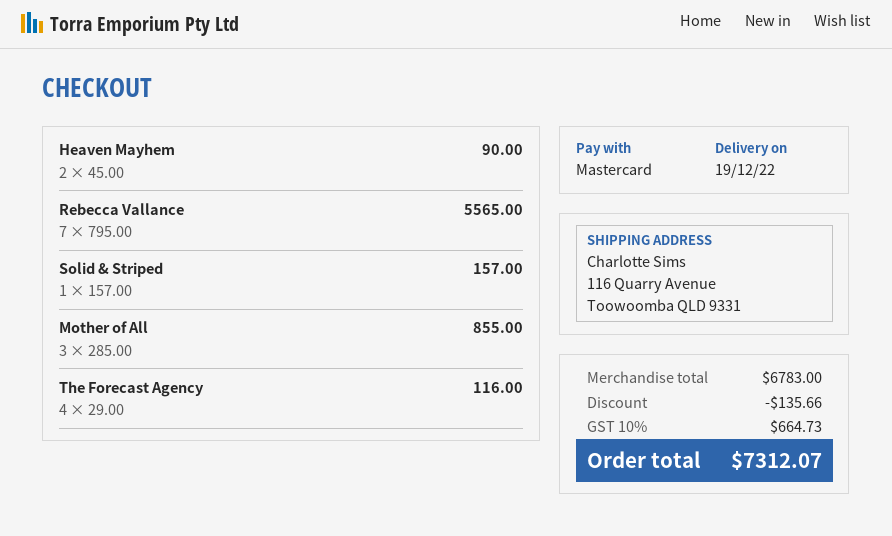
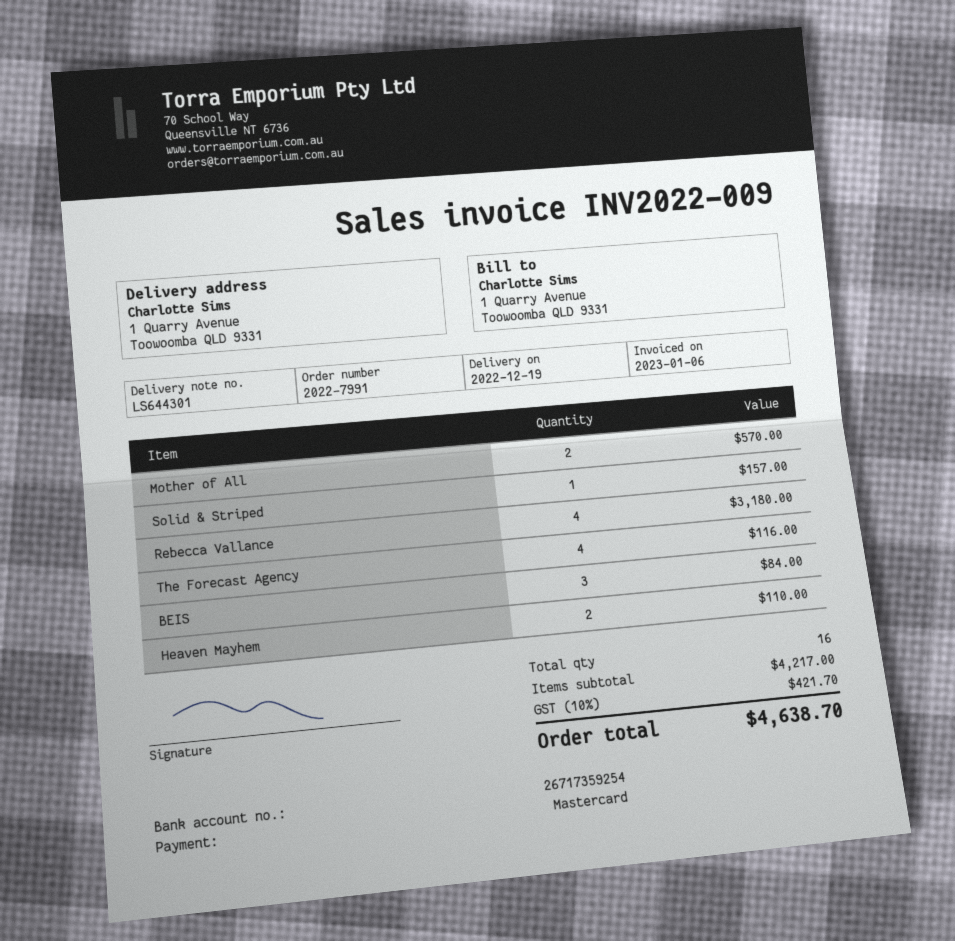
ship to: 116 Quarry Avenue, Toowoomba QLD 9331 -> 1 Quarry Avenue, Toowoomba QLD 9331
Heaven Mayhem: 2 for 90.00 -> 2 for 110.00
Rebecca Vallance: 7 for 5565.00 -> 4 for 3180.00
Mother of All: 3 for 855.00 -> 2 for 570.00
BEIS: none -> 3 for 84.00
subtotal: 6783.00 -> 4217.00
discount: 135.66 -> none
tax: 10% = 664.73 -> 10% = 421.70
total: 7312.07 -> 4638.70

